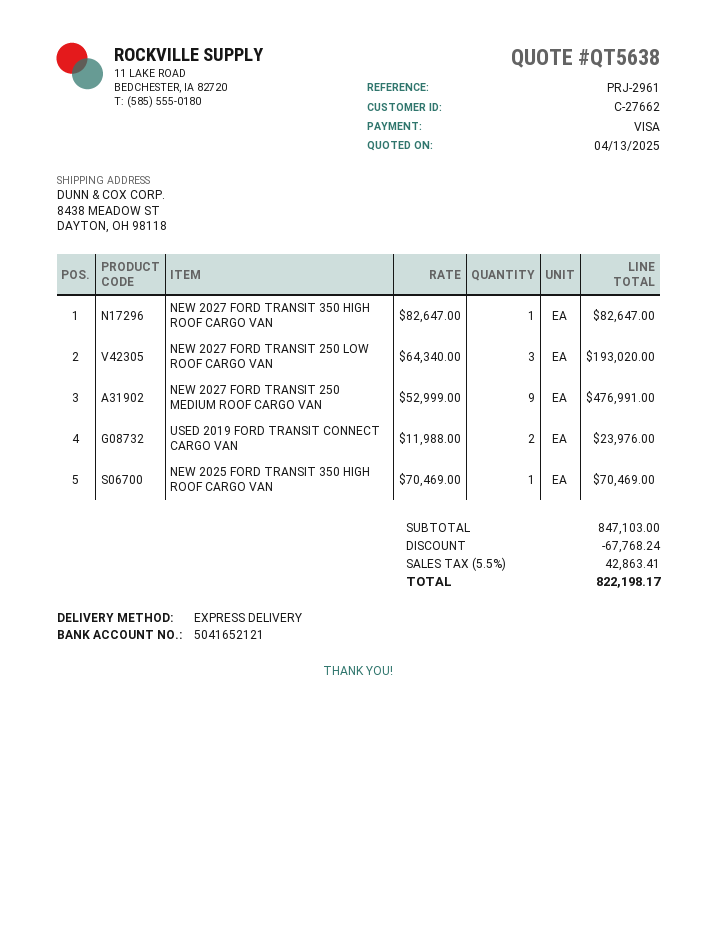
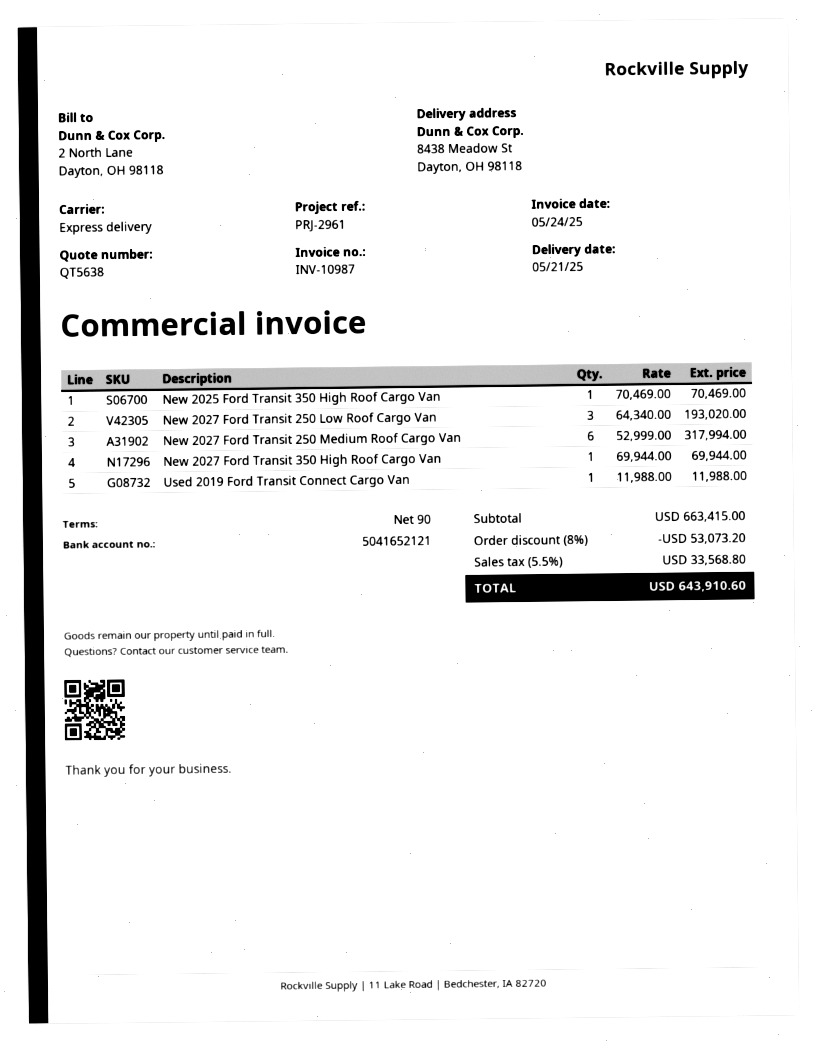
NEW 2027 FORD TRANSIT 350 HIGH ROOF CARGO VAN: 1 x 82647.00 = 82647.00 -> 1 x 69944.00 = 69944.00
NEW 2027 FORD TRANSIT 250 MEDIUM ROOF CARGO VAN: 9 x 52999.00 = 476991.00 -> 6 x 52999.00 = 317994.00
USED 2019 FORD TRANSIT CONNECT CARGO VAN: 2 x 11988.00 = 23976.00 -> 1 x 11988.00 = 11988.00
subtotal: 847103.00 -> 663415.00
discount: 67768.24 -> 53073.20
tax: 5.5% = 42863.41 -> 5.5% = 33568.80
total: 822198.17 -> 643910.60

